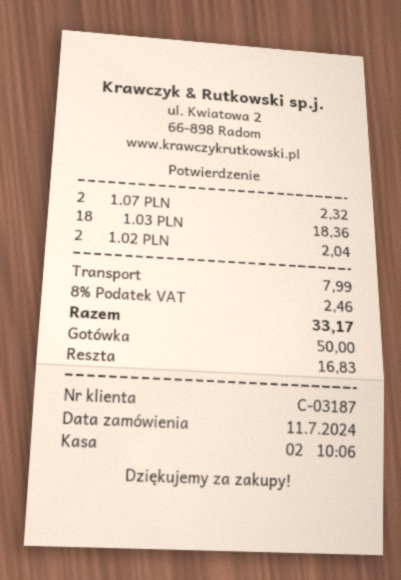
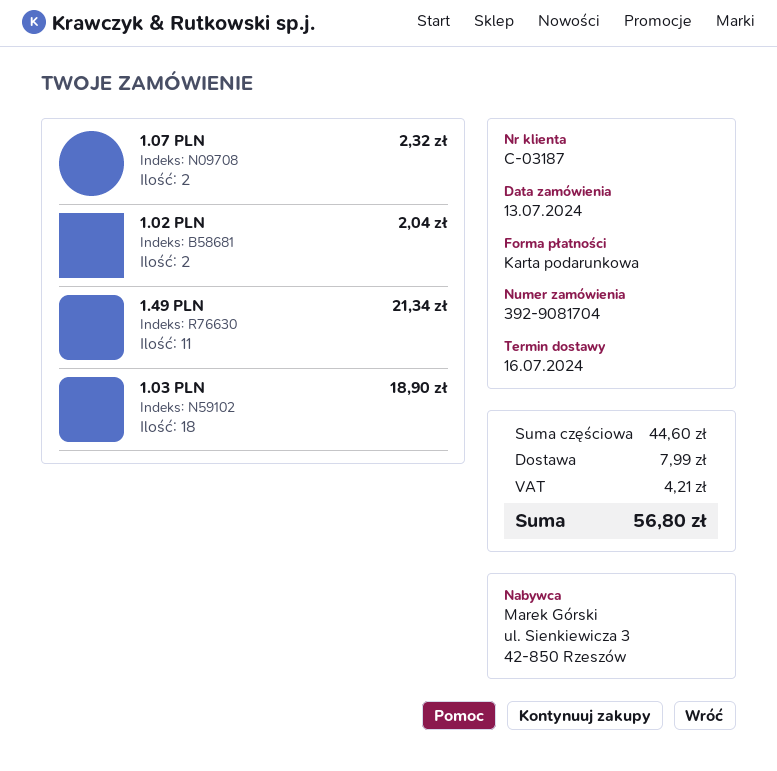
order date: 2024-07-11 -> 2024-07-13
payment method: cash -> gift card
1.03 PLN: 18 for 18.36 -> 18 for 18.90
1.49 PLN: none -> 11 for 21.34
tax: 2.46 -> 4.21
total: 33.17 -> 56.80

